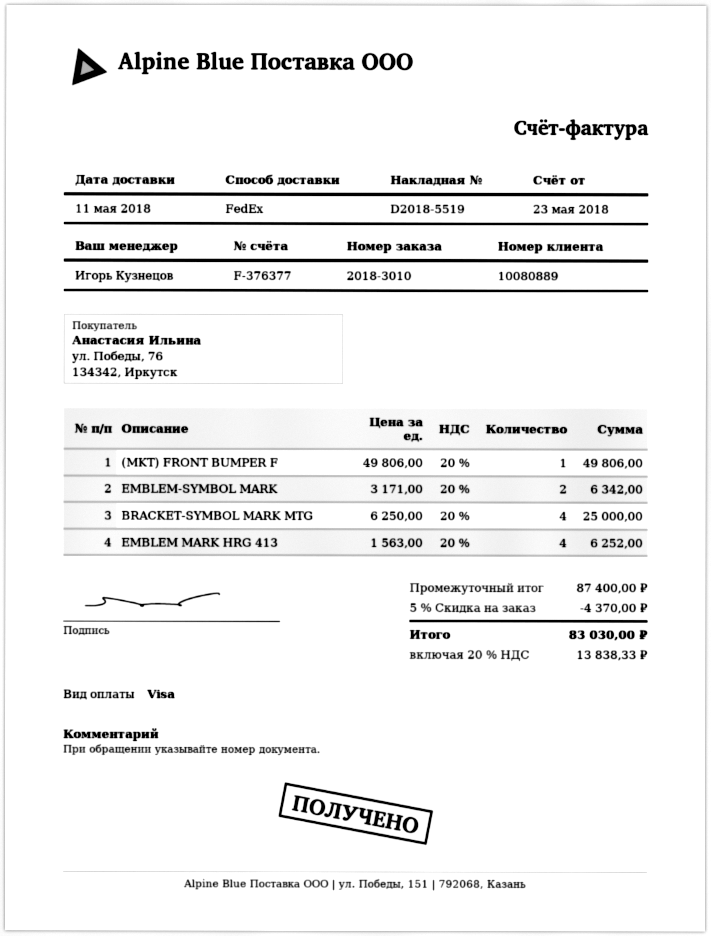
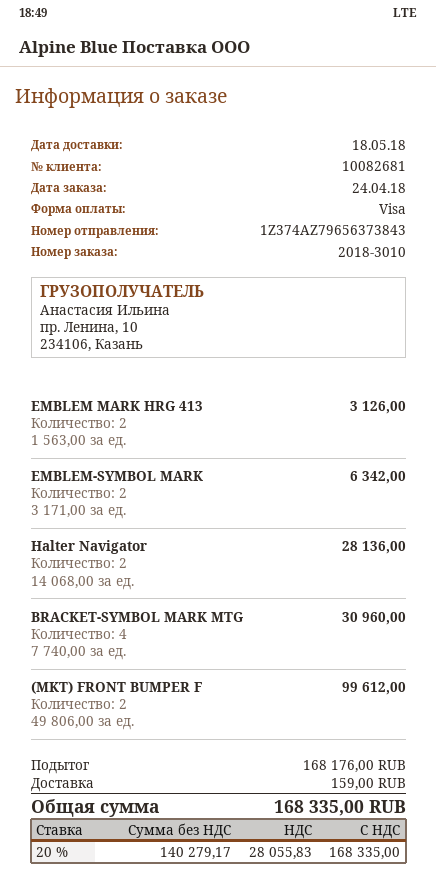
delivery date: 2018-05-11 -> 2018-05-18
customer number: 10080889 -> 10082681
(MKT) FRONT BUMPER F: 1 x 49806.00 = 49806.00 -> 2 x 49806.00 = 99612.00
BRACKET-SYMBOL MARK MTG: 4 x 6250.00 = 25000.00 -> 4 x 7740.00 = 30960.00
EMBLEM MARK HRG 413: 4 x 1563.00 = 6252.00 -> 2 x 1563.00 = 3126.00
Halter Navigator: none -> 2 x 14068.00 = 28136.00
subtotal: 87400.00 -> 168176.00
discount: 5% = 4370.00 -> none
shipping: none -> 159.00
tax: 20% = 13838.33 -> 20% = 28055.83
total: 83030.00 -> 168335.00

